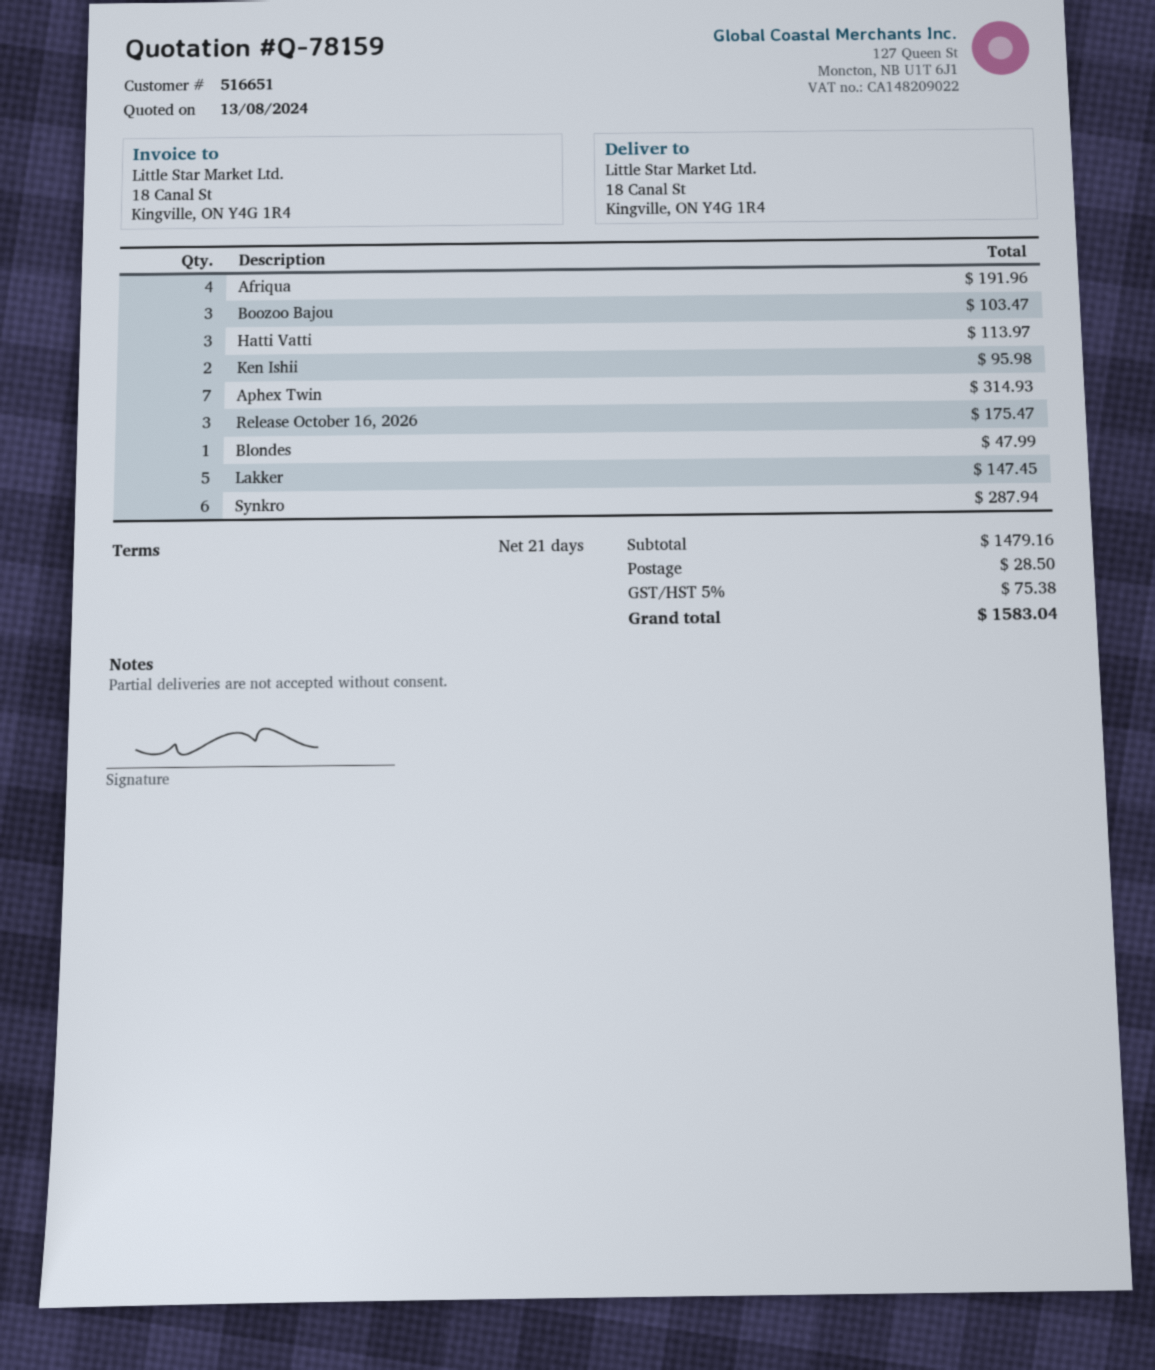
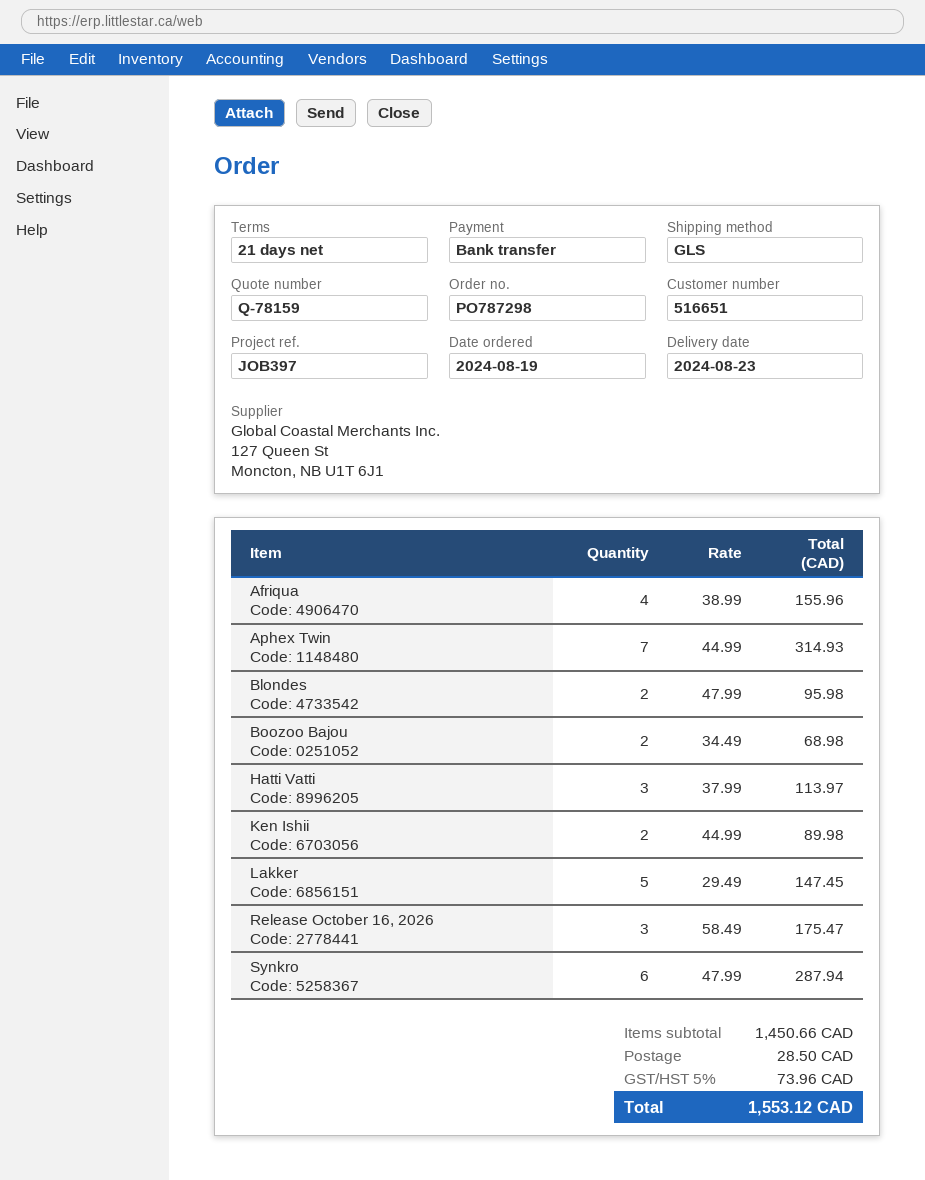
Afriqua: 4 for 191.96 -> 4 for 155.96
Boozoo Bajou: 3 for 103.47 -> 2 for 68.98
Ken Ishii: 2 for 95.98 -> 2 for 89.98
Blondes: 1 for 47.99 -> 2 for 95.98
subtotal: 1479.16 -> 1450.66
tax: 5% = 75.38 -> 5% = 73.96
total: 1583.04 -> 1553.12

